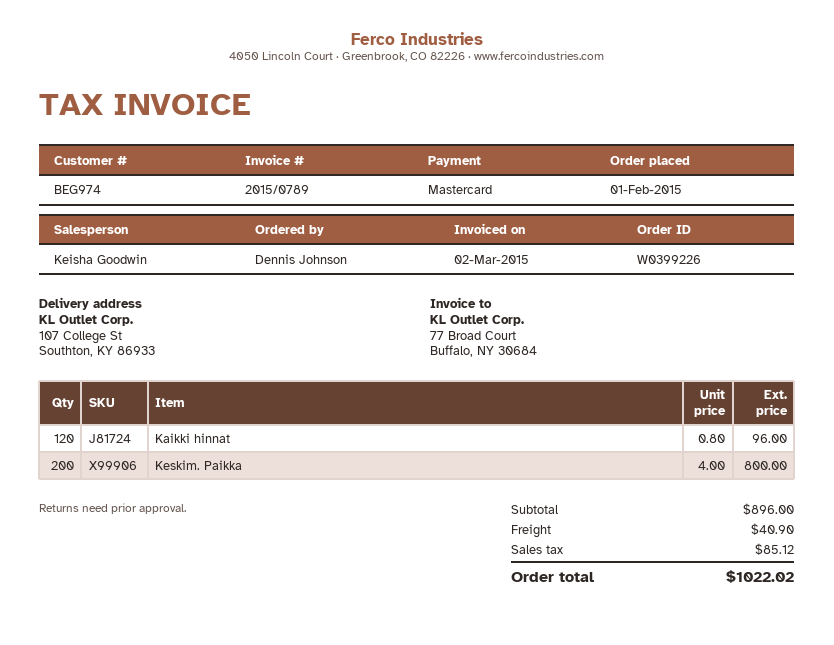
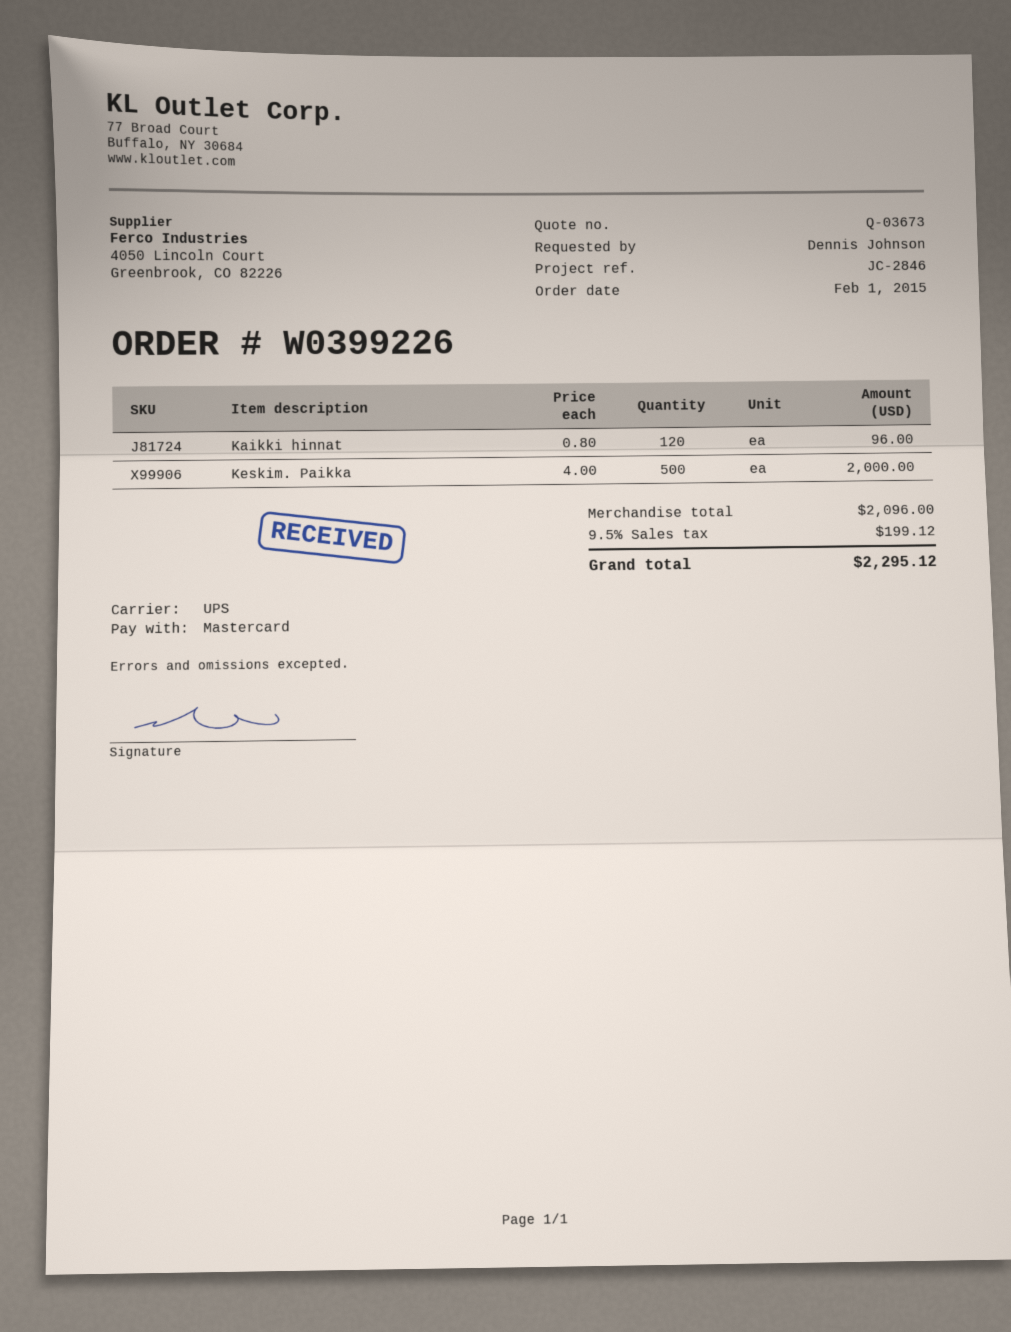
Keskim. Paikka: 200 x 4.00 = 800.00 -> 500 x 4.00 = 2000.00
subtotal: 896.00 -> 2096.00
shipping: 40.90 -> none
tax: 85.12 -> 199.12
total: 1022.02 -> 2295.12

